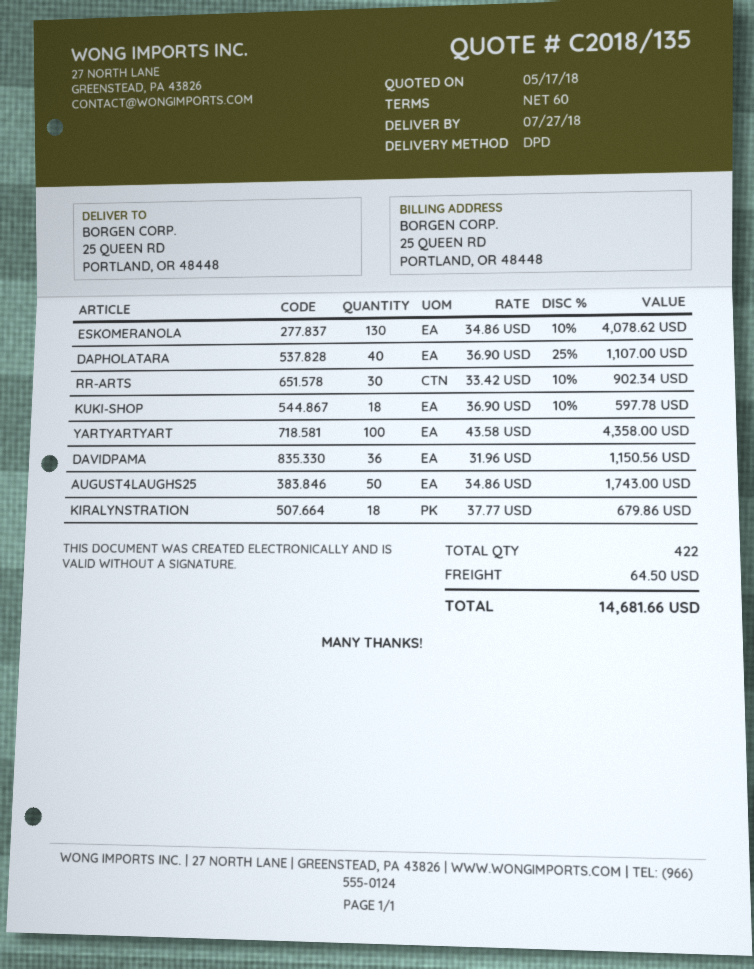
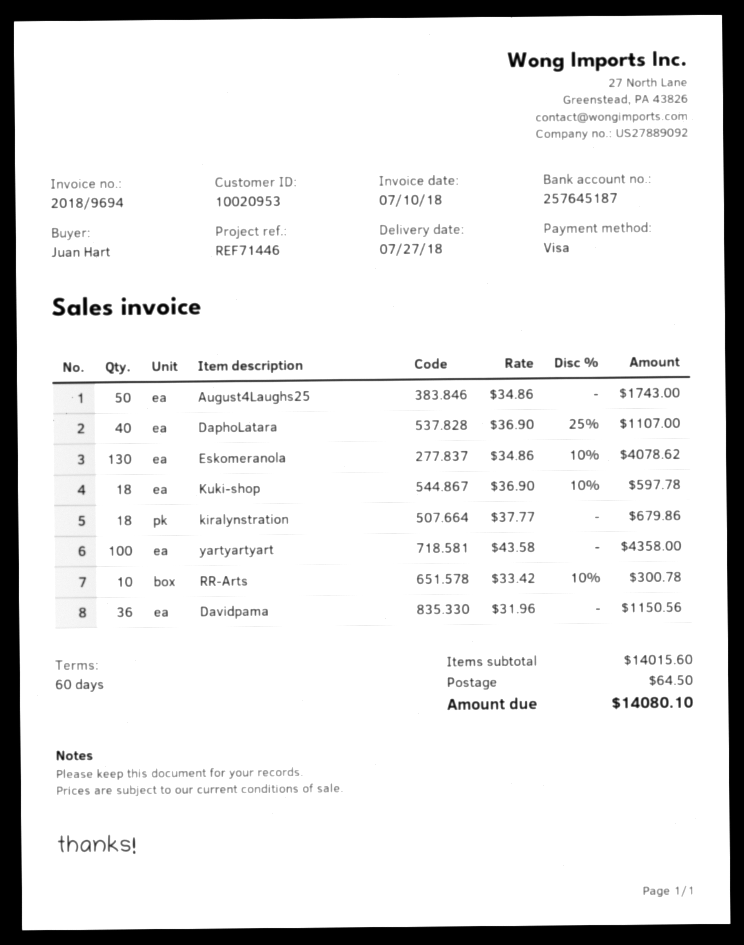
RR-ARTS: 30 x 33.42 - 10% = 902.34 -> 10 x 33.42 - 10% = 300.78
total: 14681.66 -> 14080.10

